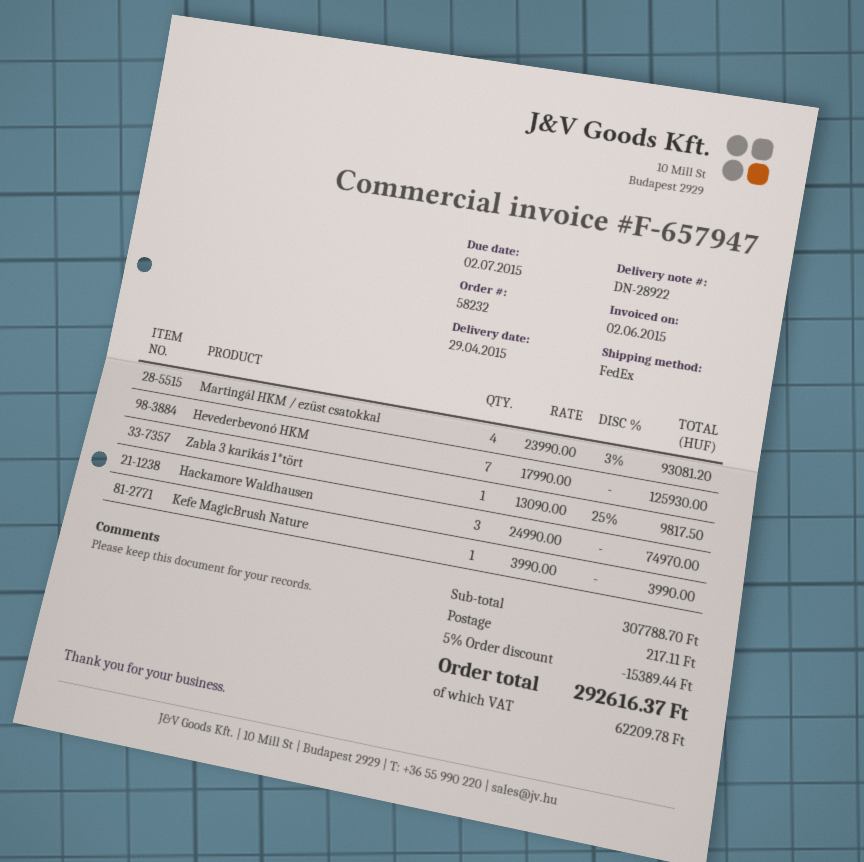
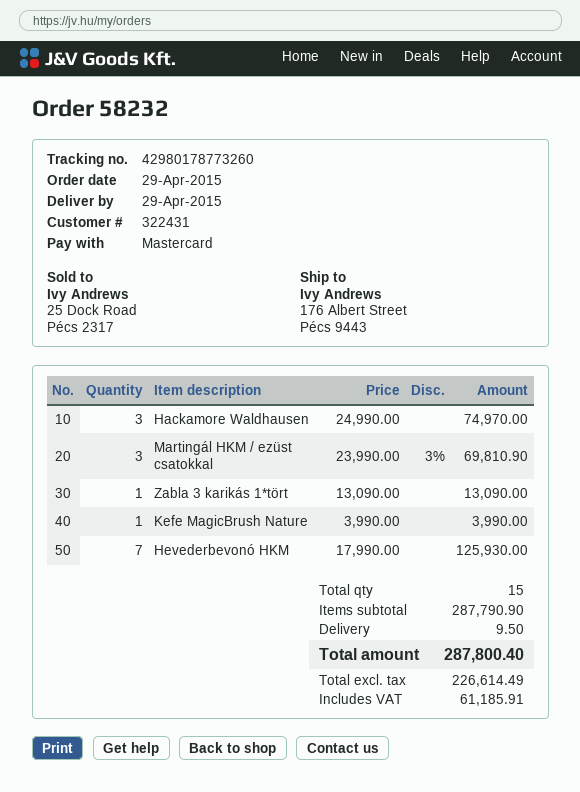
Martingál HKM / ezüst csatokkal: 4 x 23990.00 - 3% = 93081.20 -> 3 x 23990.00 - 3% = 69810.90
Zabla 3 karikás 1*tört: 1 x 13090.00 - 25% = 9817.50 -> 1 x 13090.00 = 13090.00
subtotal: 307788.70 -> 287790.90
discount: 5% = 15389.44 -> none
shipping: 217.11 -> 9.50
tax: 62209.78 -> 61185.91
total: 292616.37 -> 287800.40

